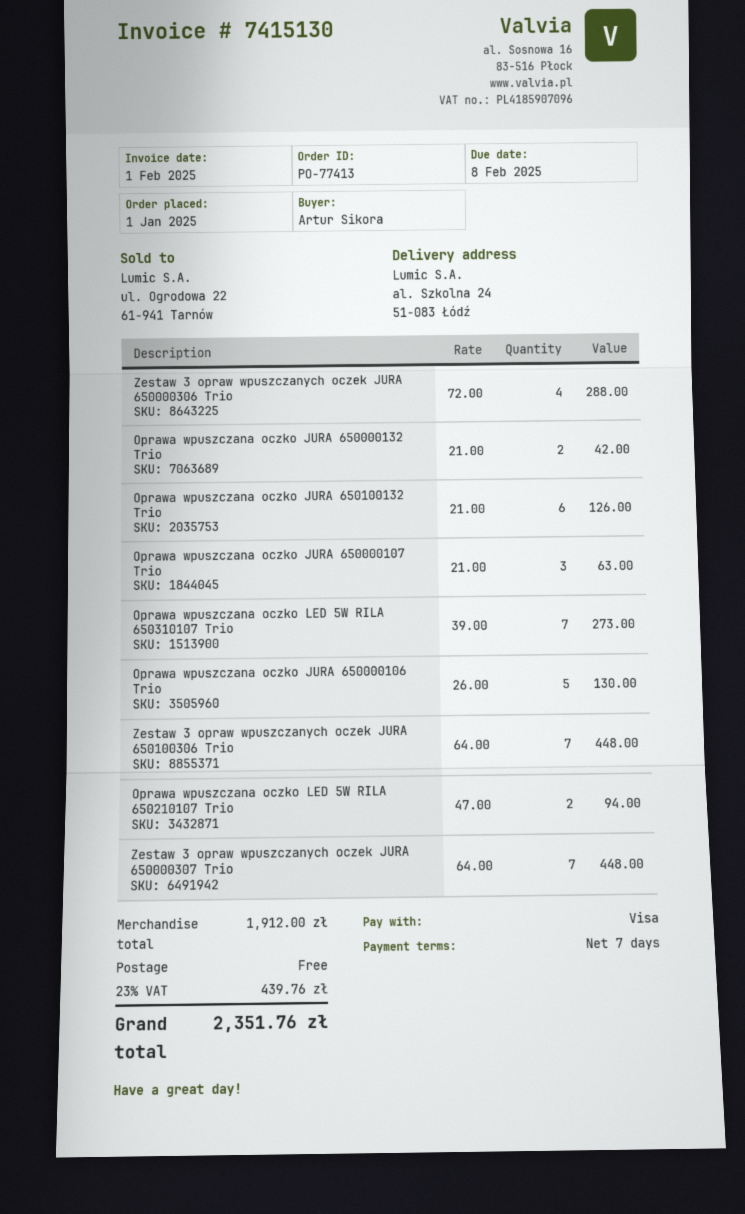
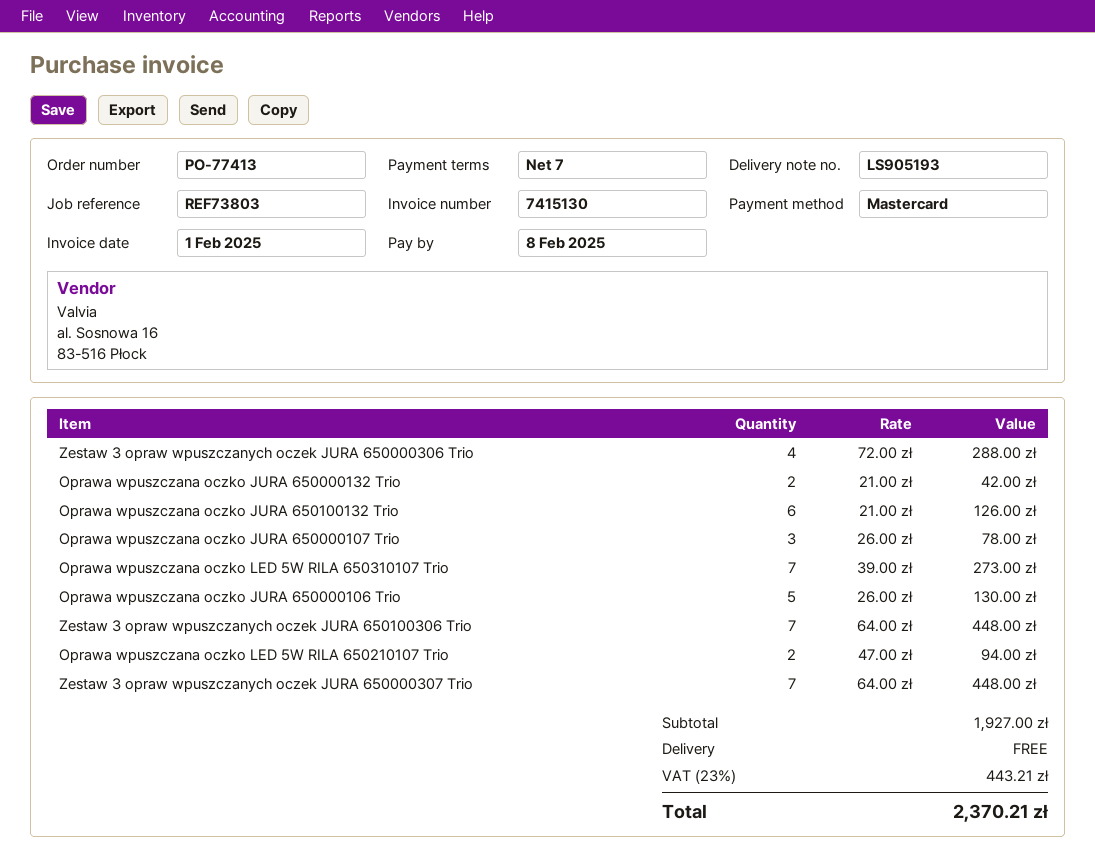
payment method: Visa -> Mastercard
Oprawa wpuszczana oczko JURA 650000107 Trio: 3 x 21.00 = 63.00 -> 3 x 26.00 = 78.00
subtotal: 1912.00 -> 1927.00
tax: 23% = 439.76 -> 23% = 443.21
total: 2351.76 -> 2370.21

